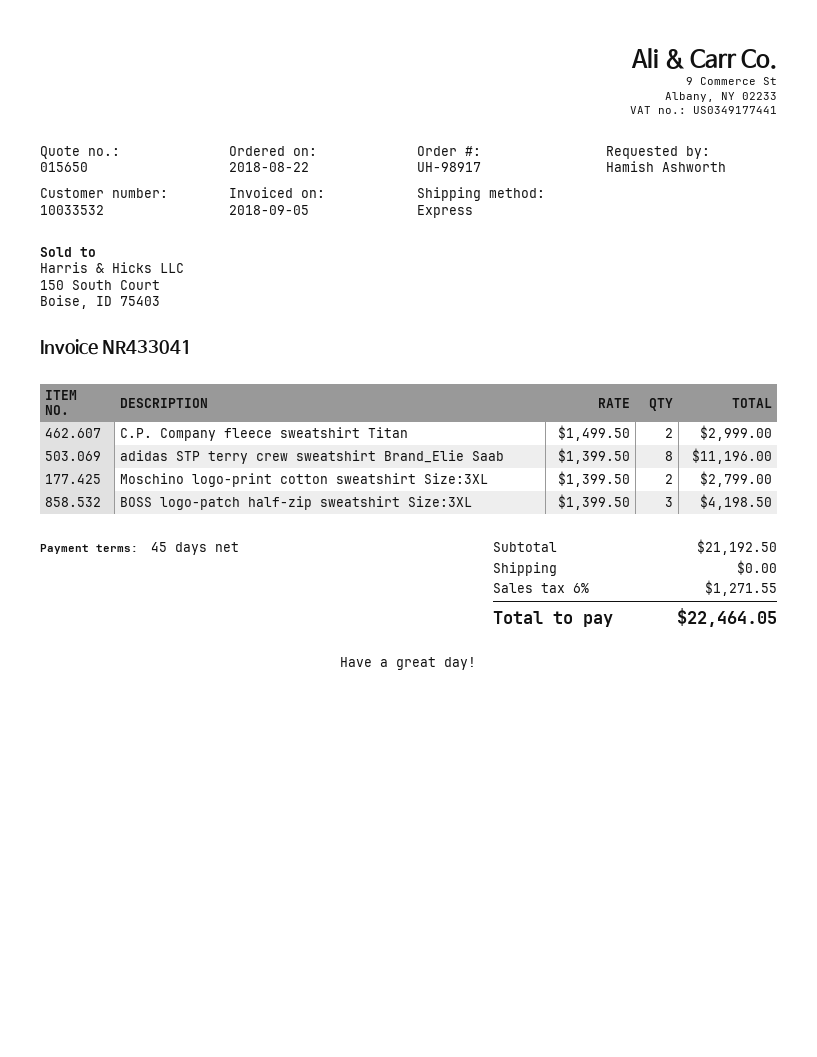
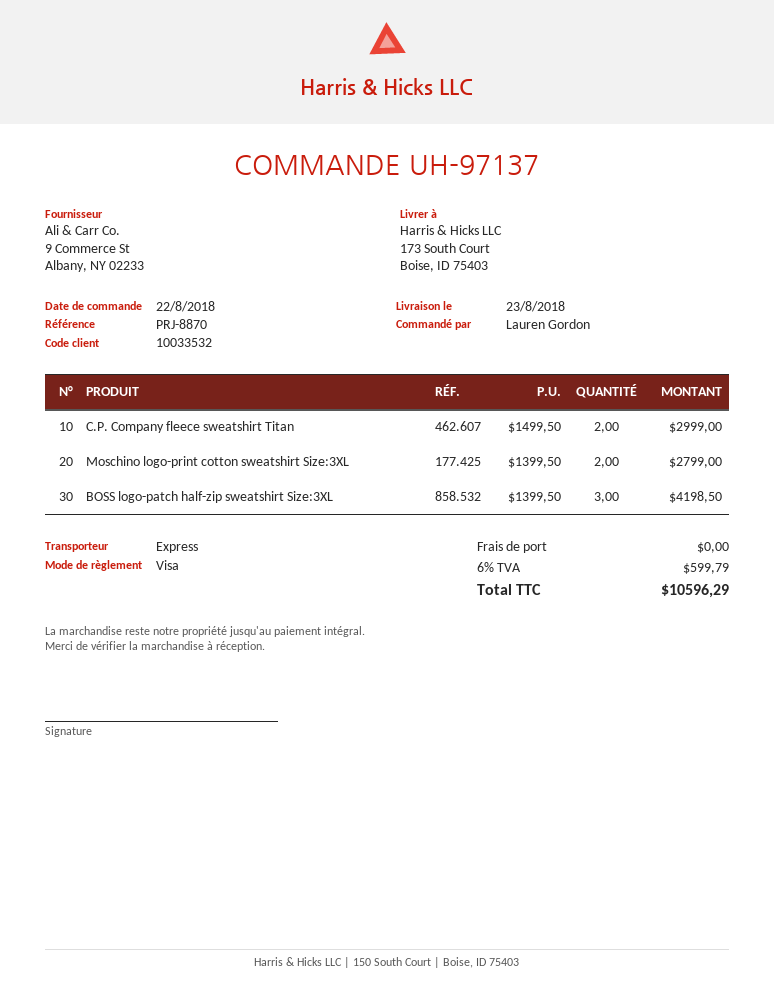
order number: UH-98917 -> UH-97137
ordered by: Hamish Ashworth -> Lauren Gordon
adidas STP terry crew sweatshirt Brand_Elie Saab: 8 x 1399.50 = 11196.00 -> none
tax: 6% = 1271.55 -> 6% = 599.79
total: 22464.05 -> 10596.29

